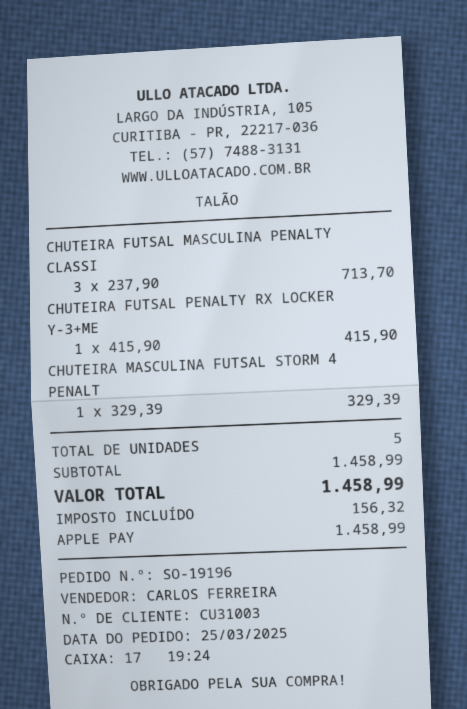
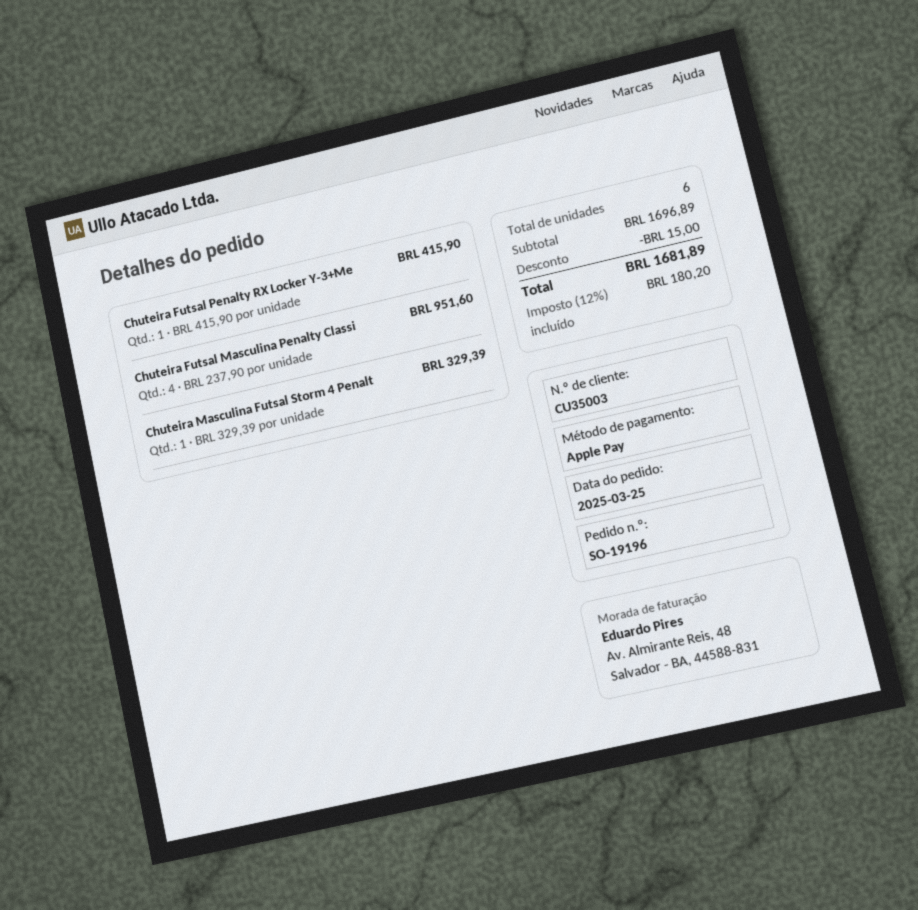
customer number: CU31003 -> CU35003
CHUTEIRA FUTSAL MASCULINA PENALTY CLASSI: 3 x 237.90 = 713.70 -> 4 x 237.90 = 951.60
total quantity: 5 -> 6
subtotal: 1458.99 -> 1696.89
discount: none -> 15.00
tax: 156.32 -> 180.20
total: 1458.99 -> 1681.89

